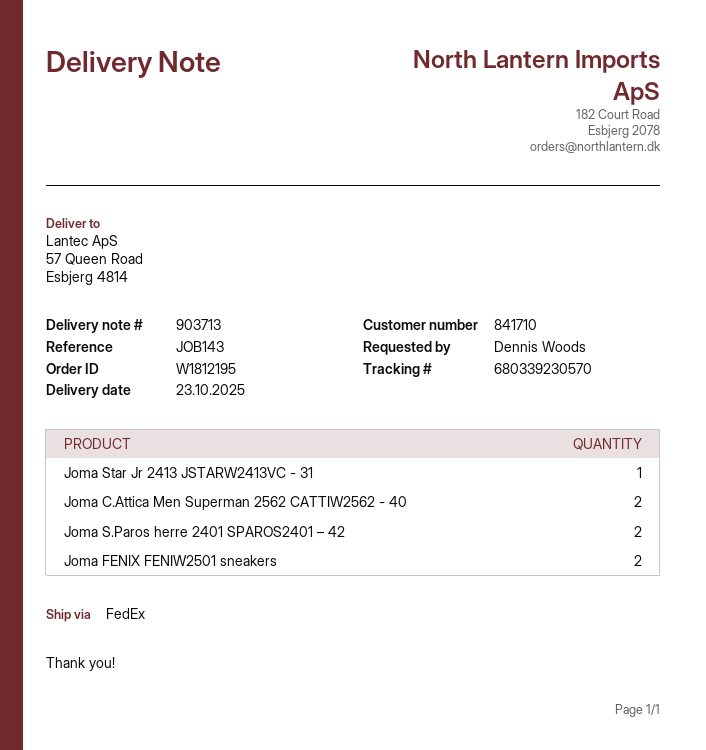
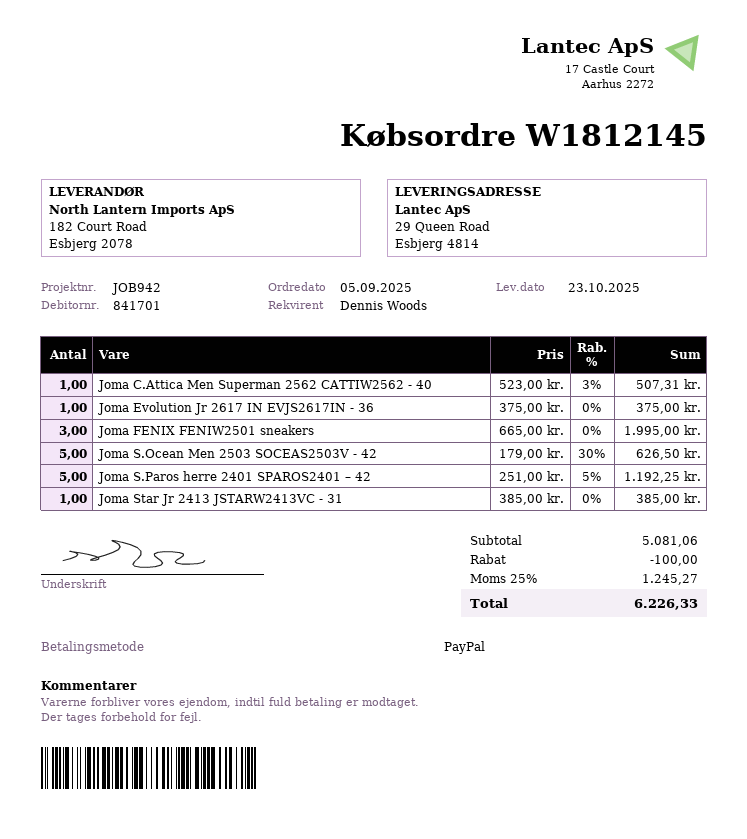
order number: W1812195 -> W1812145
customer number: 841710 -> 841701
reference: JOB143 -> JOB942
ship to: 57 Queen Road, Esbjerg 4814 -> 29 Queen Road, Esbjerg 4814
Joma C.Attica Men Superman 2562 CATTIW2562 - 40: 2 -> 1
Joma S.Paros herre 2401 SPAROS2401 – 42: 2 -> 5
Joma FENIX FENIW2501 sneakers: 2 -> 3
Joma Evolution Jr 2617 IN EVJS2617IN - 36: none -> 1
Joma S.Ocean Men 2503 SOCEAS2503V - 42: none -> 5

